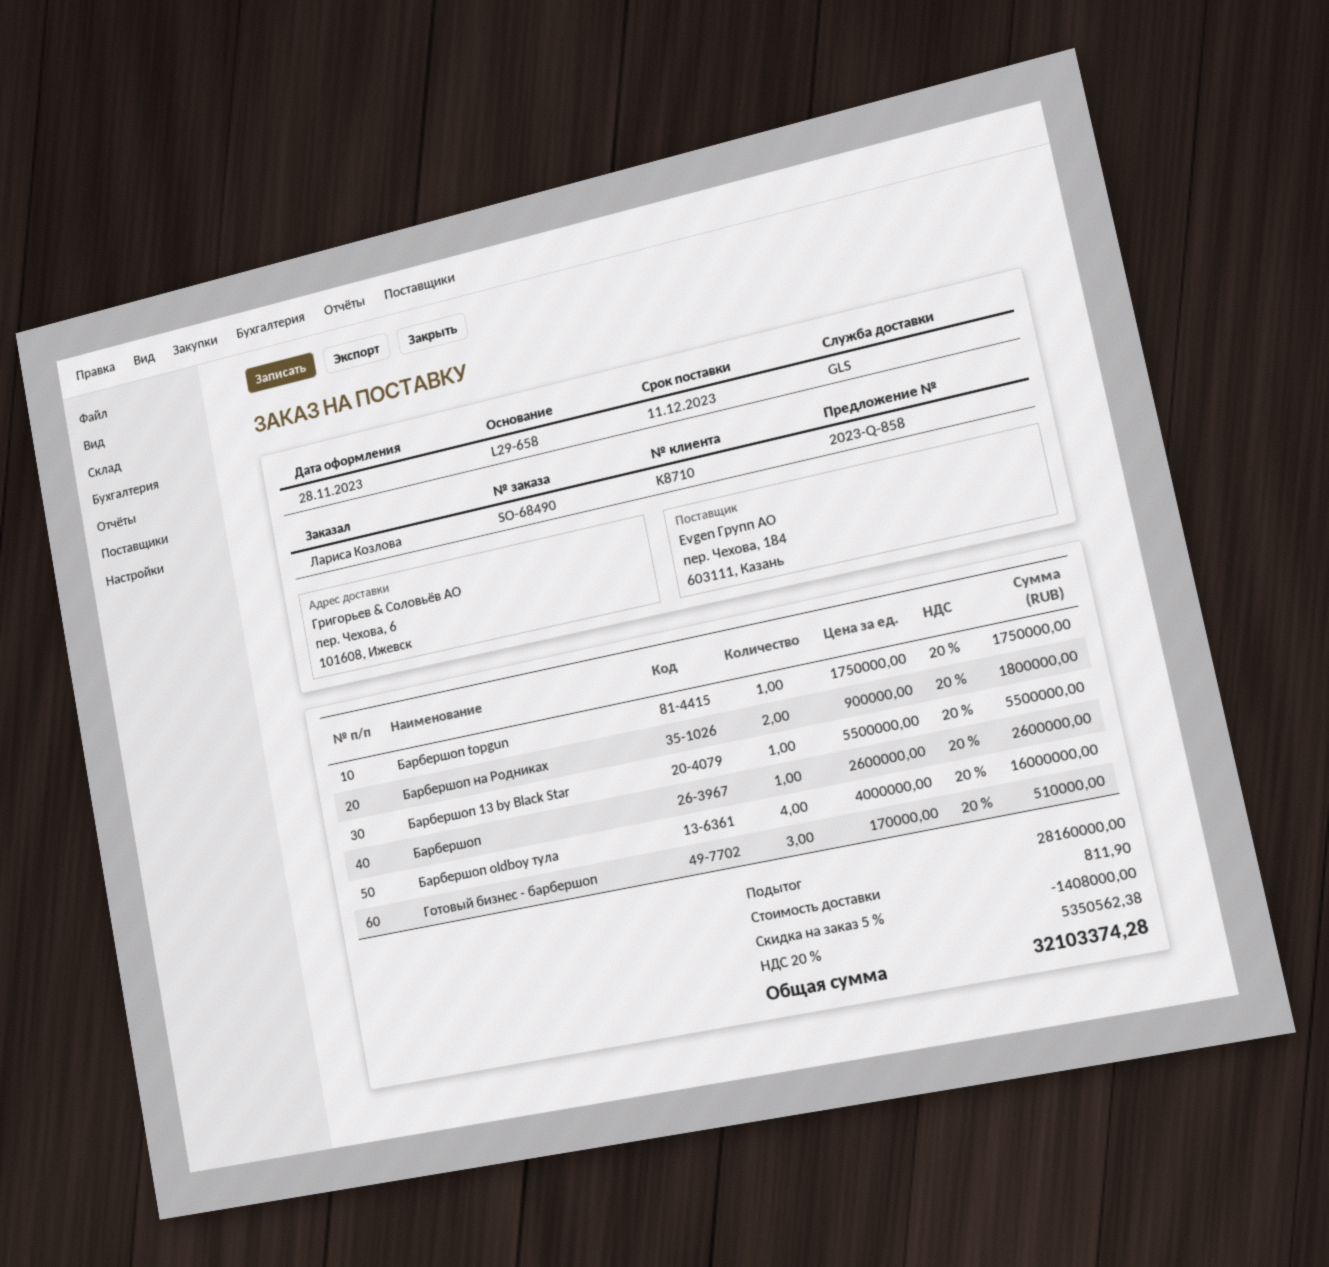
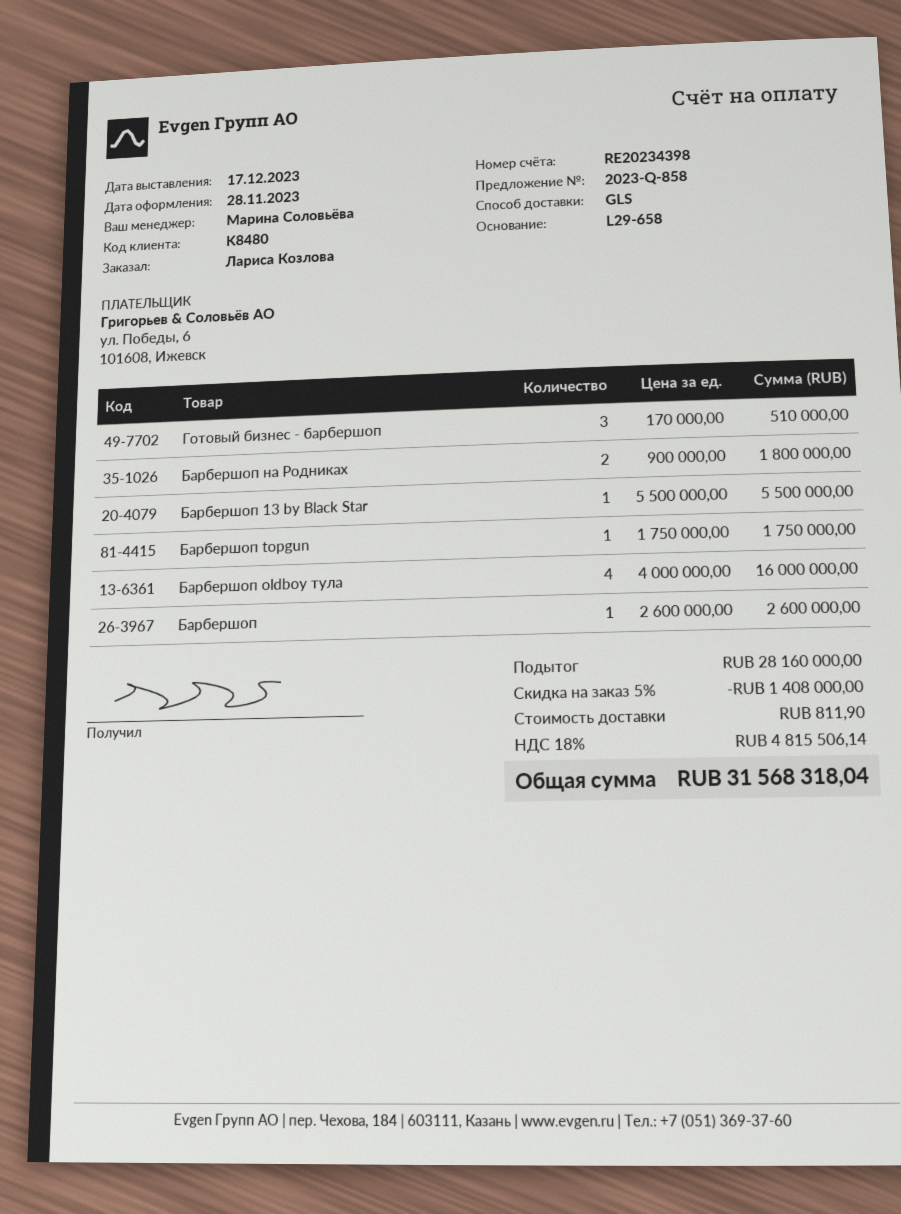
customer number: K8710 -> K8480
tax: 20% = 5350562.38 -> 18% = 4815506.14
total: 32103374.28 -> 31568318.04

